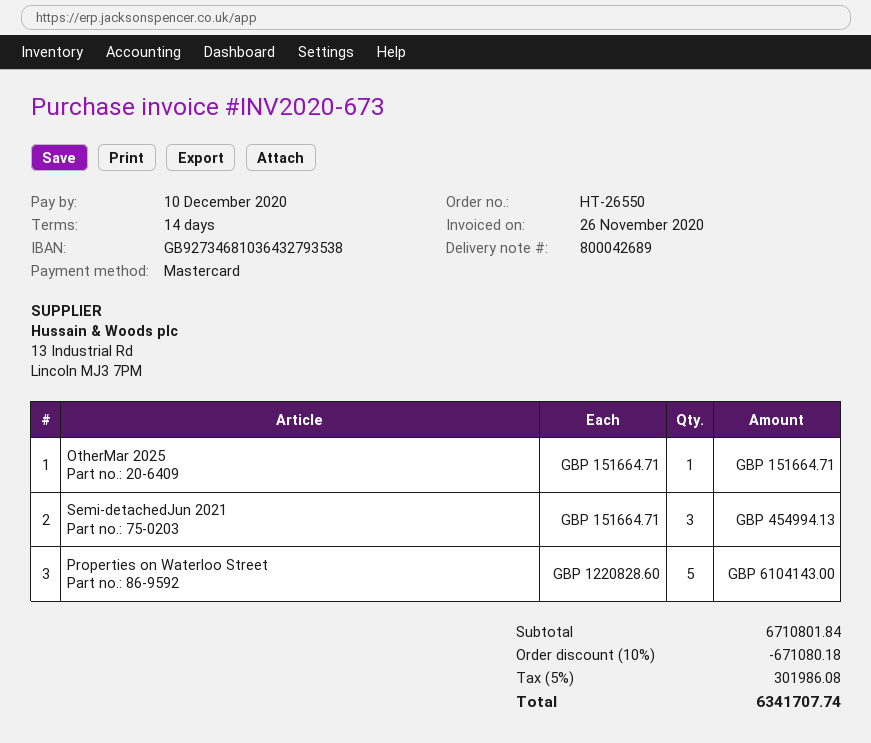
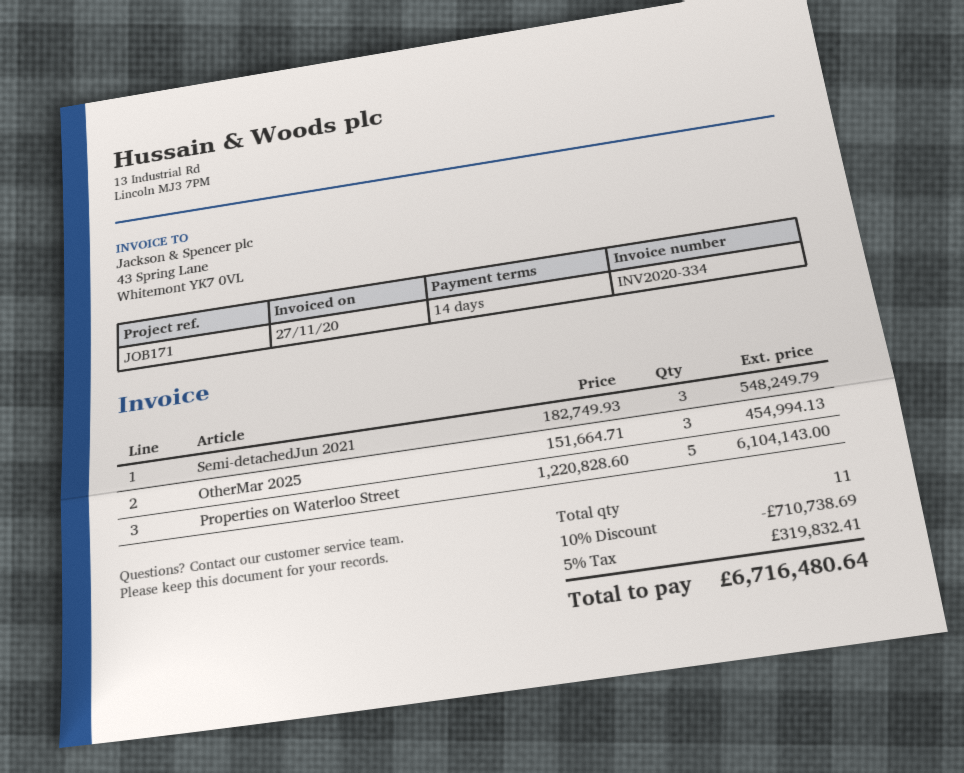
invoice number: INV2020-673 -> INV2020-334
invoice date: 2020-11-26 -> 2020-11-27
OtherMar 2025: 1 x 151664.71 = 151664.71 -> 3 x 151664.71 = 454994.13
Semi-detachedJun 2021: 3 x 151664.71 = 454994.13 -> 3 x 182749.93 = 548249.79
discount: 10% = 671080.18 -> 10% = 710738.69
tax: 5% = 301986.08 -> 5% = 319832.41
total: 6341707.74 -> 6716480.64

